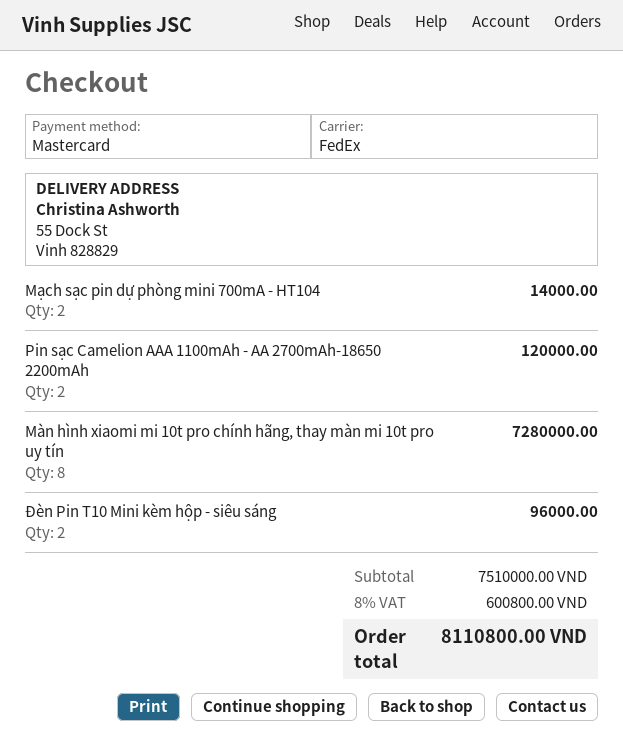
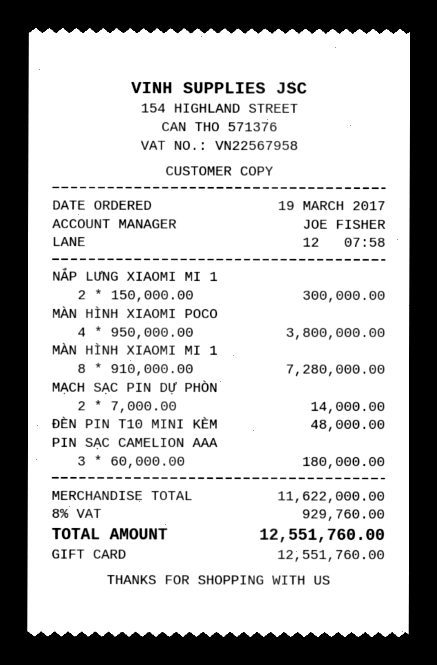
payment method: Mastercard -> gift card
Pin sạc Camelion AAA 1100mAh - AA 2700mAh-18650 2200mAh: 2 for 120000.00 -> 3 for 180000.00
Đèn Pin T10 Mini kèm hộp - siêu sáng: 2 for 96000.00 -> 1 for 48000.00
NẮP LƯNG XIAOMI MI 1: none -> 2 for 300000.00
MÀN HÌNH XIAOMI POCO: none -> 4 for 3800000.00
subtotal: 7510000.00 -> 11622000.00
tax: 8% = 600800.00 -> 8% = 929760.00
total: 8110800.00 -> 12551760.00

